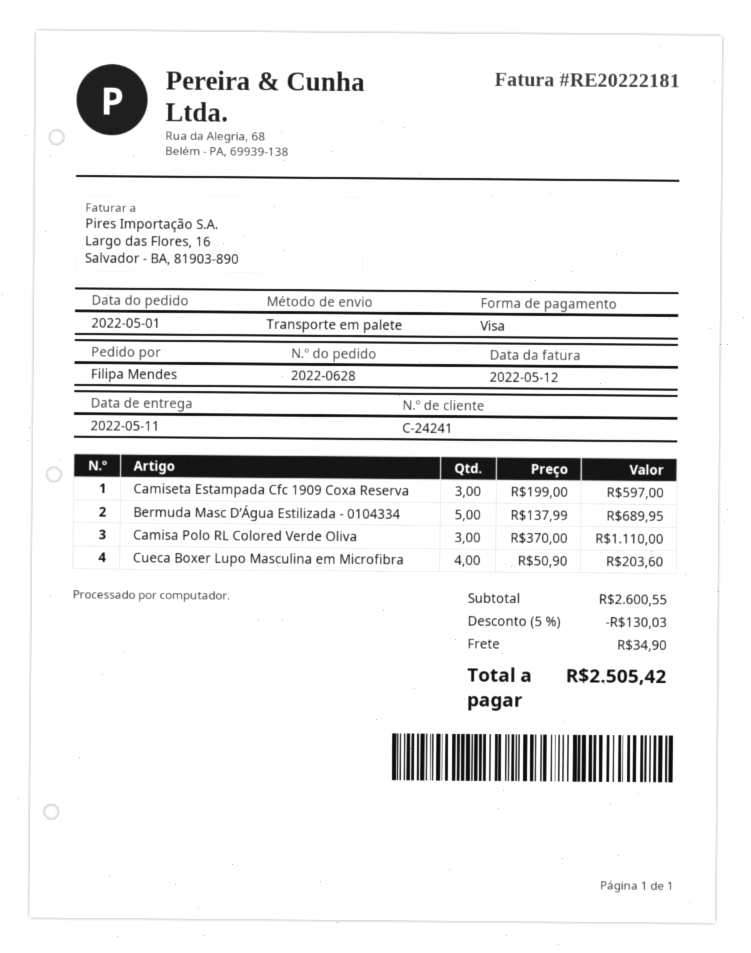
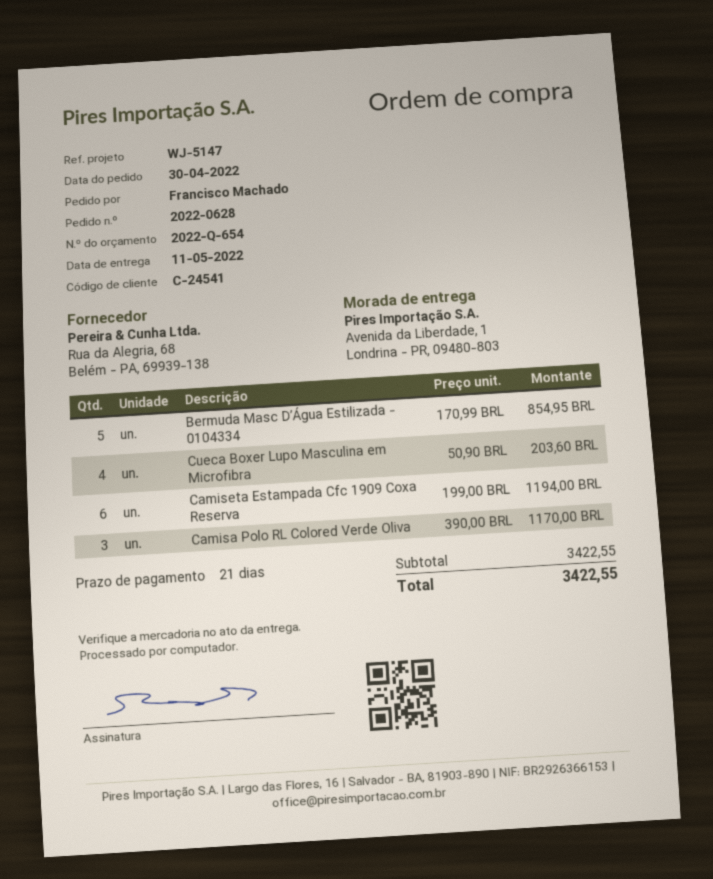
order date: 2022-05-01 -> 2022-04-30
customer number: C-24241 -> C-24541
ordered by: Filipa Mendes -> Francisco Machado
Camiseta Estampada Cfc 1909 Coxa Reserva: 3 x 199.00 = 597.00 -> 6 x 199.00 = 1194.00
Bermuda Masc D’Água Estilizada - 0104334: 5 x 137.99 = 689.95 -> 5 x 170.99 = 854.95
Camisa Polo RL Colored Verde Oliva: 3 x 370.00 = 1110.00 -> 3 x 390.00 = 1170.00
subtotal: 2600.55 -> 3422.55
discount: 5% = 130.03 -> none
shipping: 34.90 -> none
total: 2505.42 -> 3422.55

